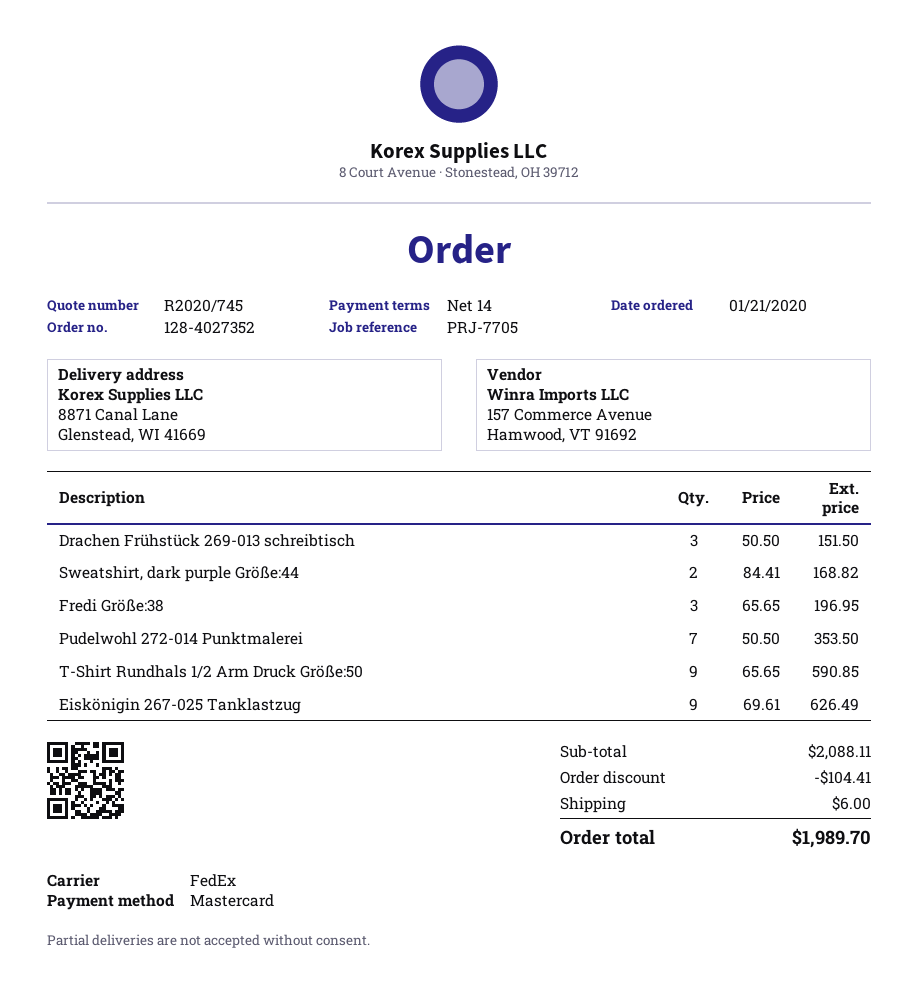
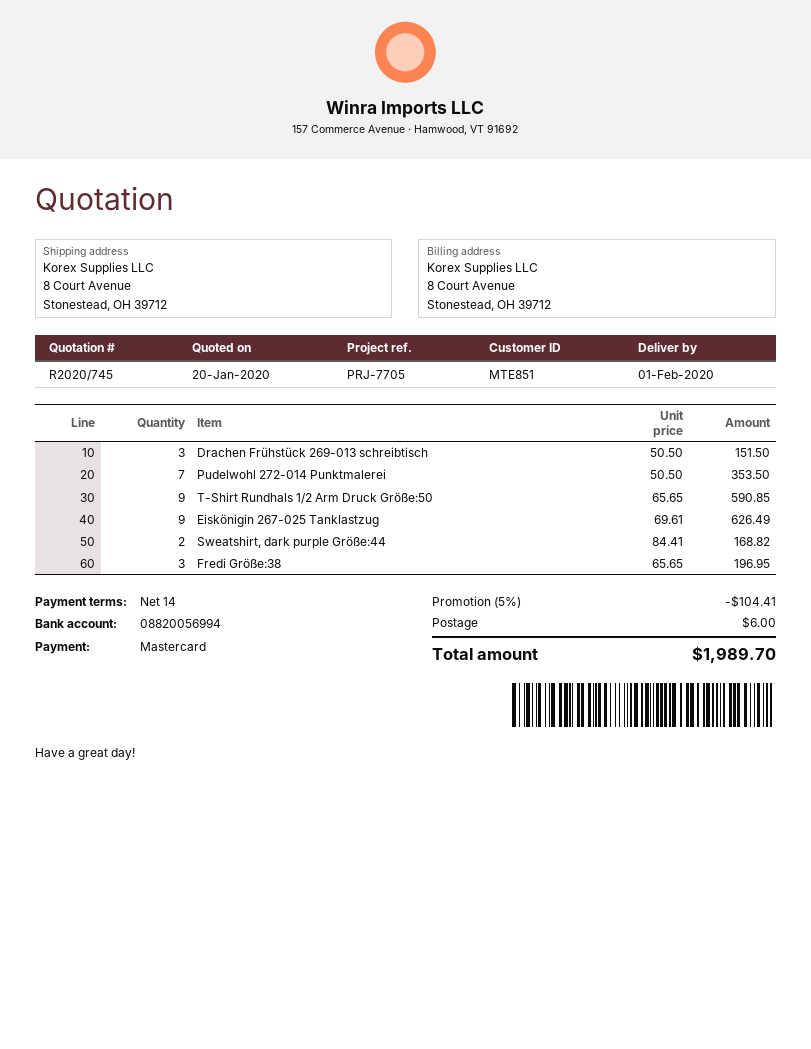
ship to: 8871 Canal Lane, Glenstead, WI 41669 -> 8 Court Avenue, Stonestead, OH 39712

